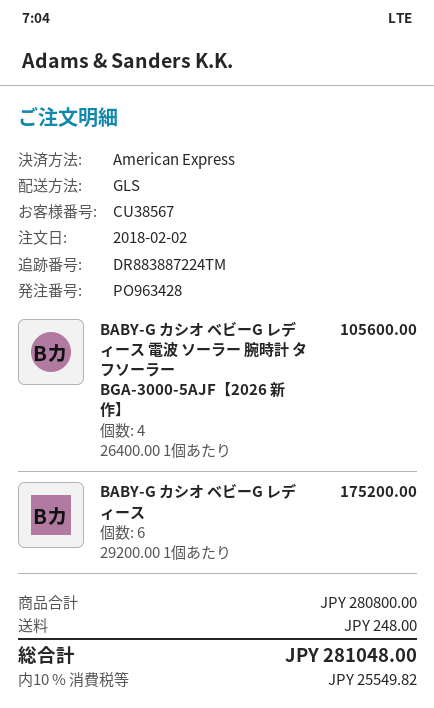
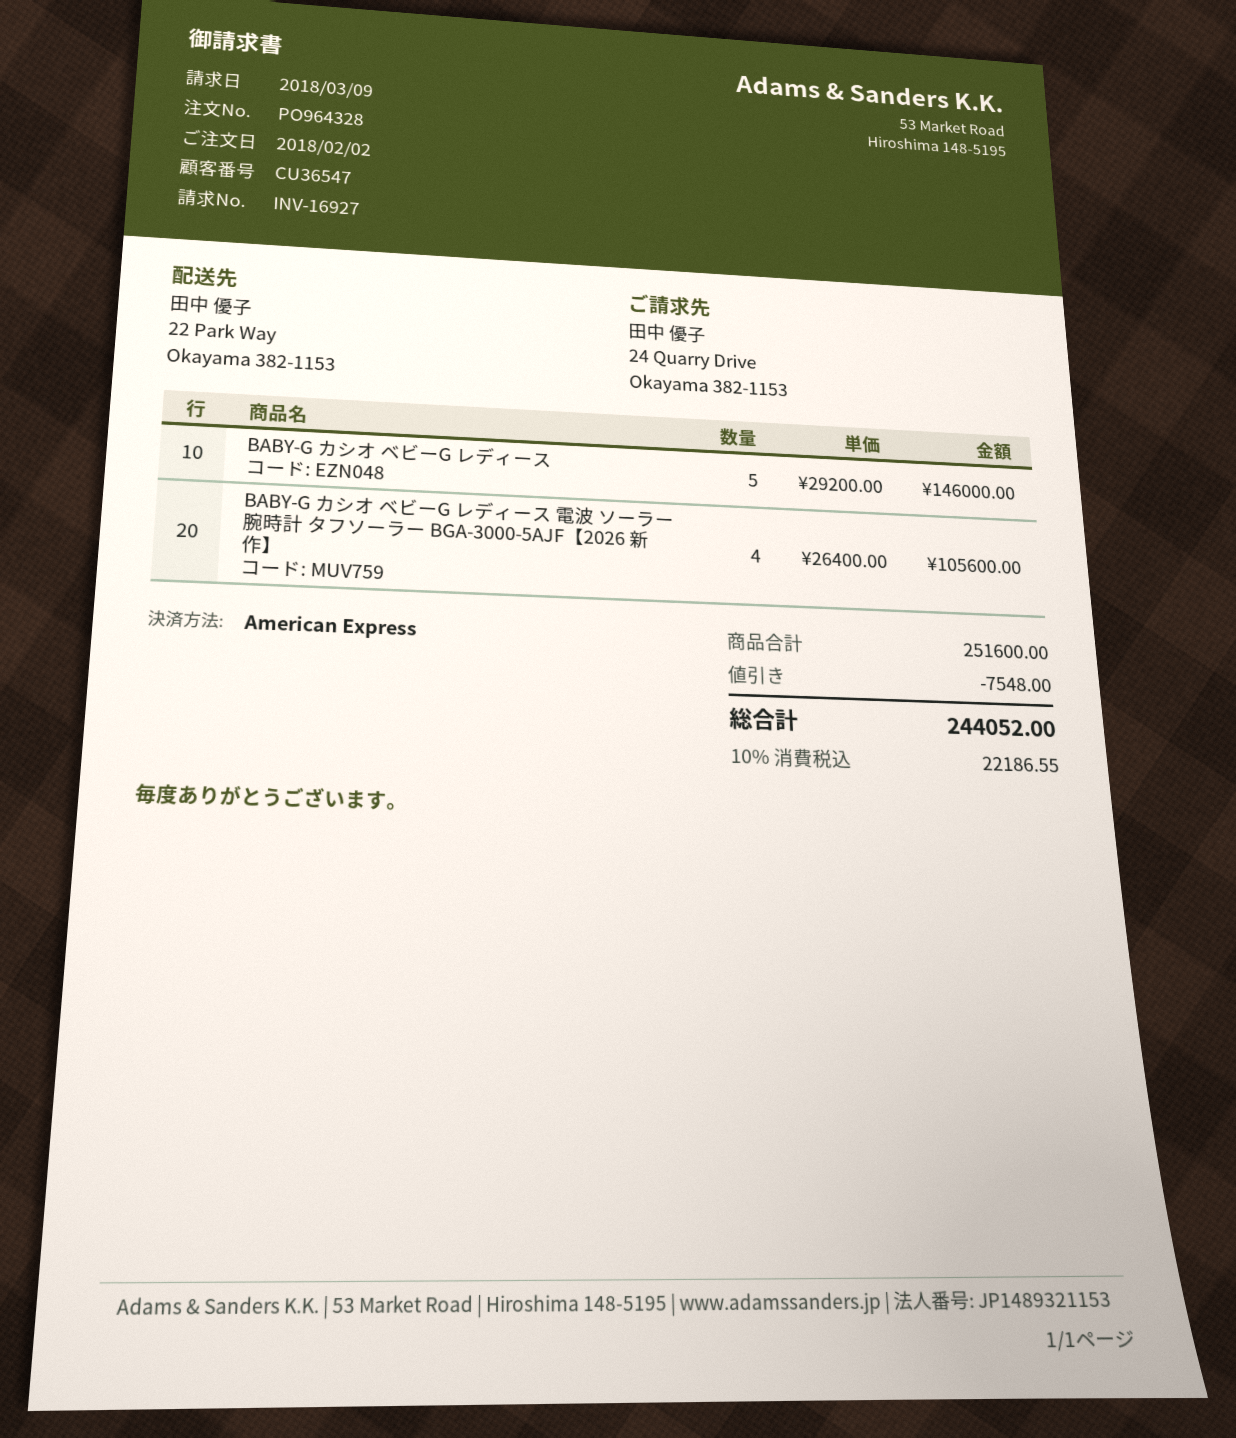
order number: PO963428 -> PO964328
customer number: CU38567 -> CU36547
BABY-G カシオ ベビーG レディース: 6 x 29200.00 = 175200.00 -> 5 x 29200.00 = 146000.00
subtotal: 280800.00 -> 251600.00
discount: none -> 7548.00
shipping: 248.00 -> none
tax: 10% = 25549.82 -> 10% = 22186.55
total: 281048.00 -> 244052.00

